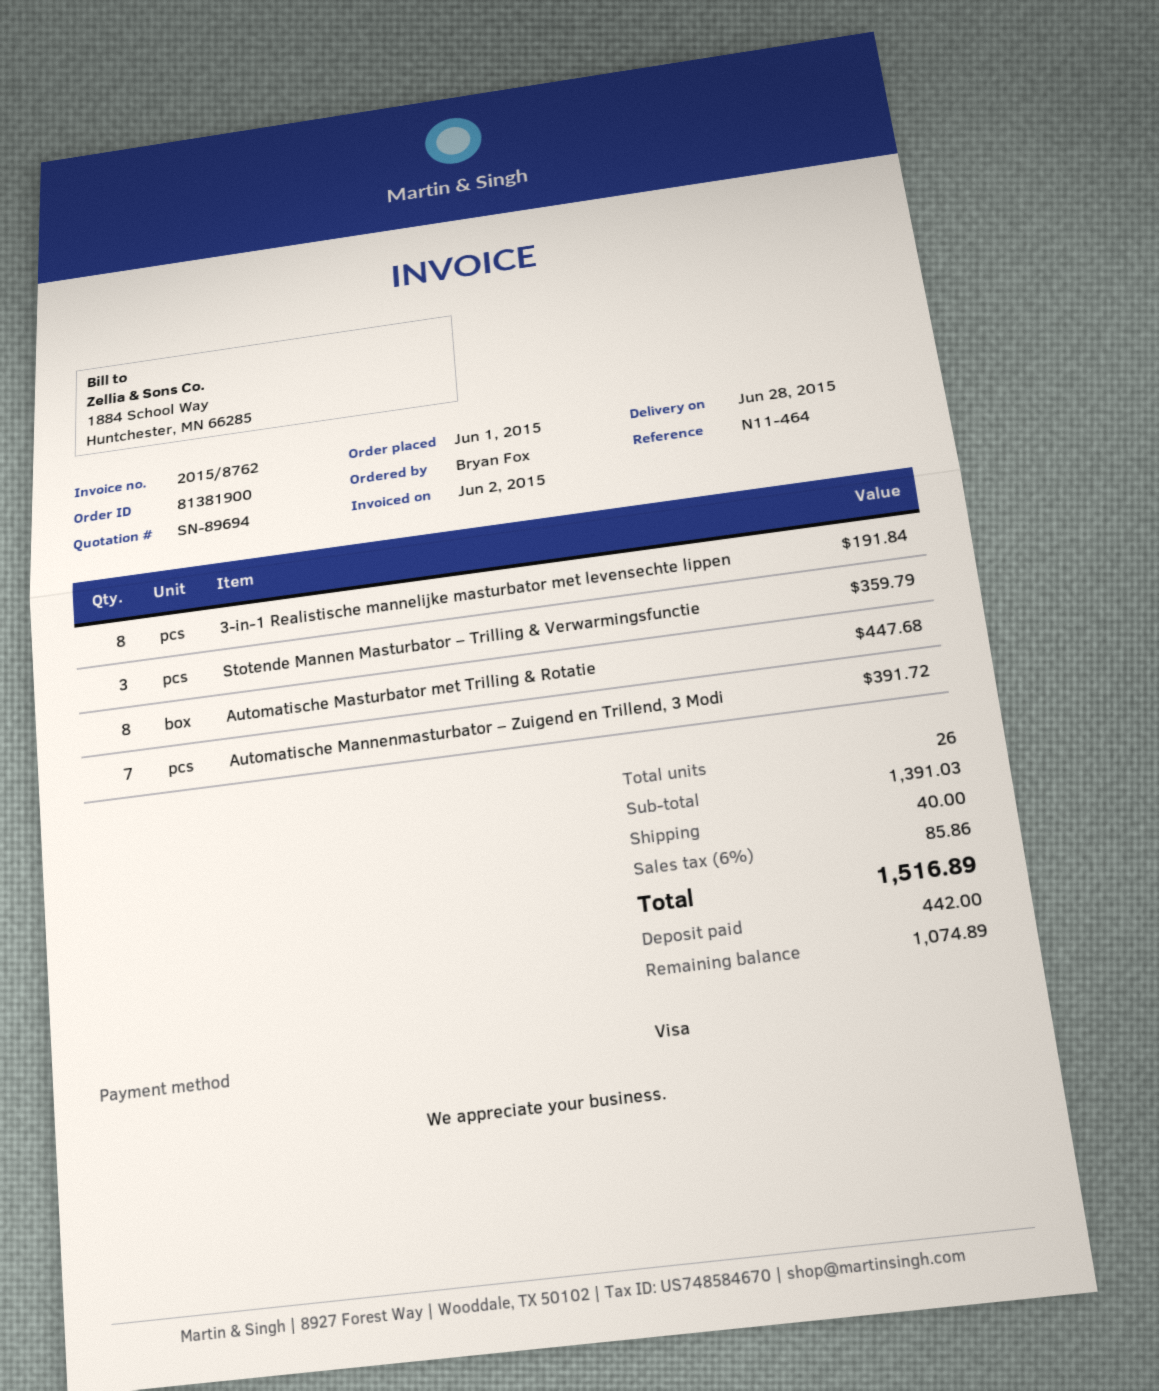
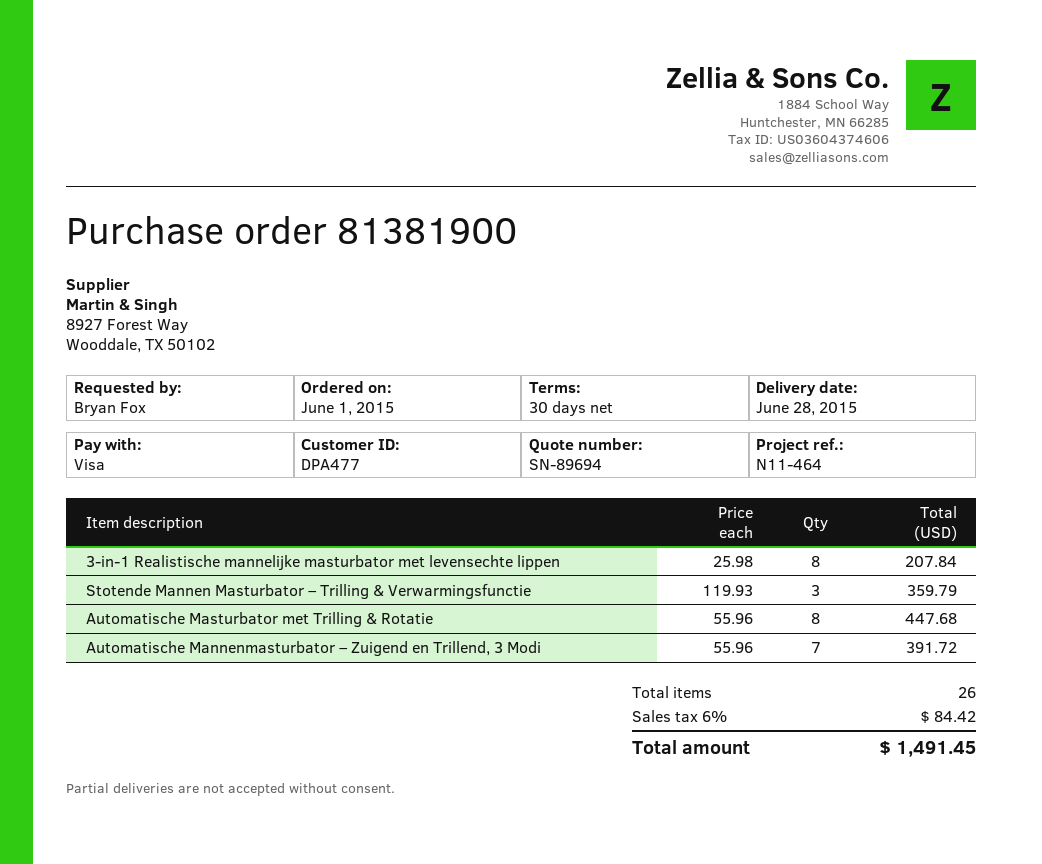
3-in-1 Realistische mannelijke masturbator met levensechte lippen: 8 for 191.84 -> 8 for 207.84
shipping: 40.00 -> none
tax: 6% = 85.86 -> 6% = 84.42
total: 1516.89 -> 1491.45

